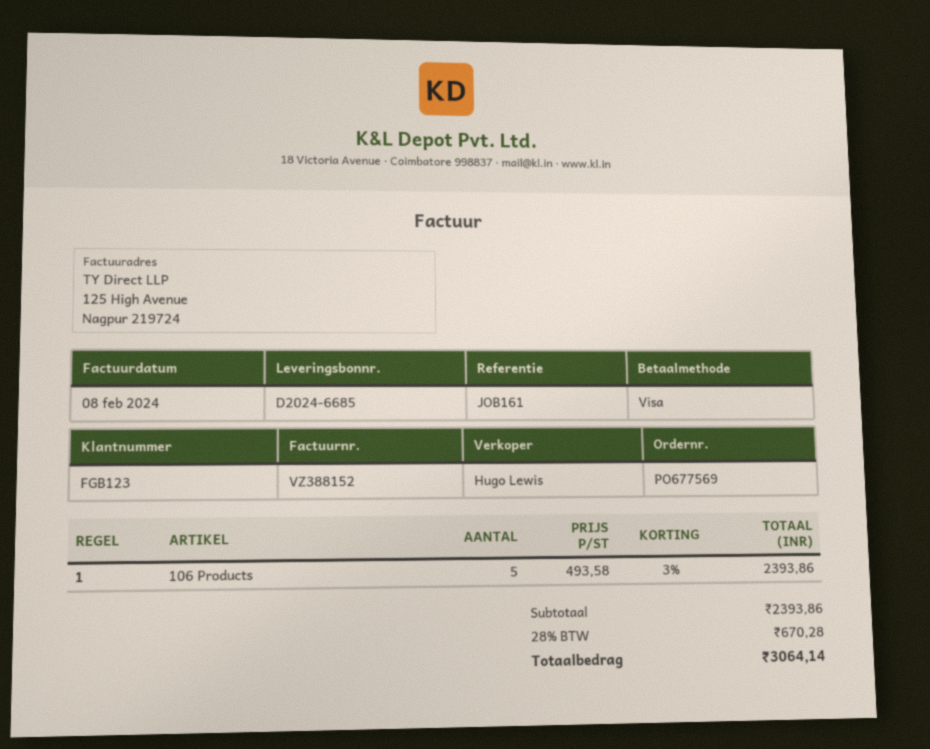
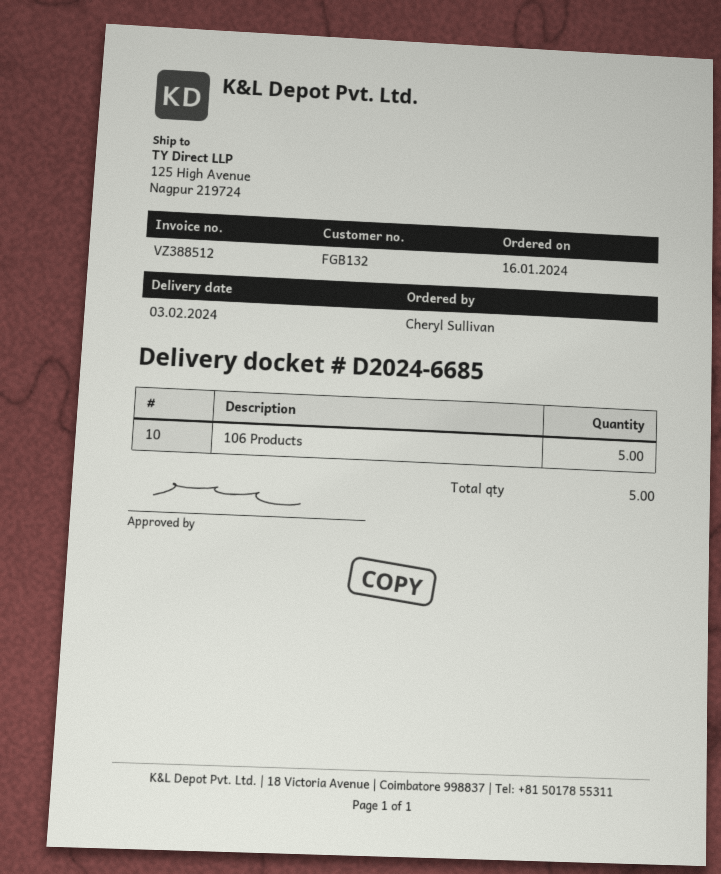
invoice number: VZ388152 -> VZ388512
customer number: FGB123 -> FGB132

